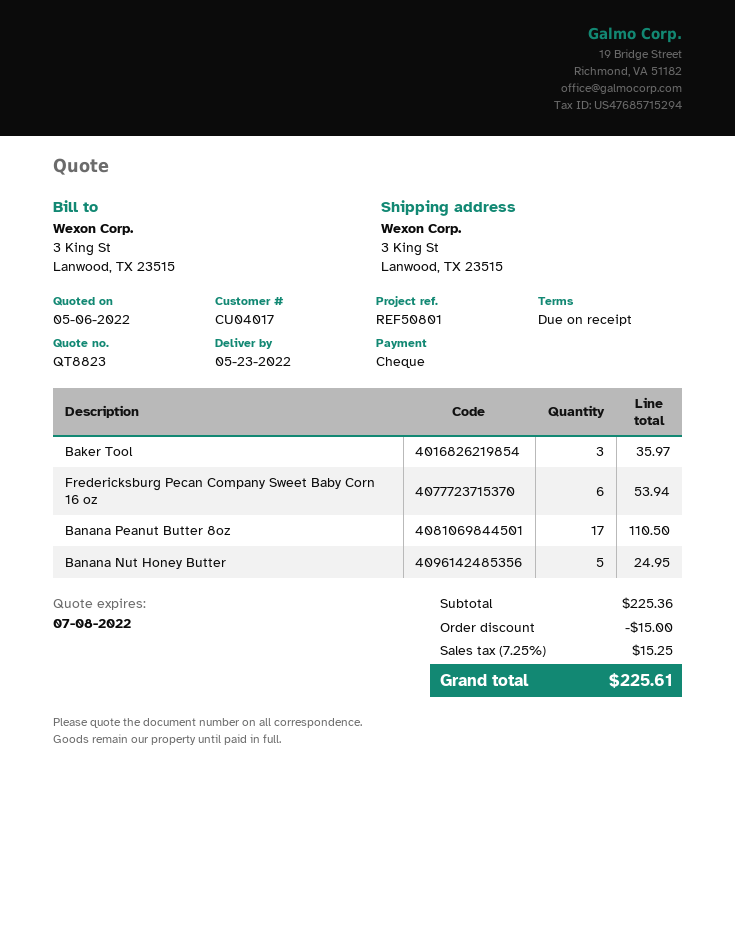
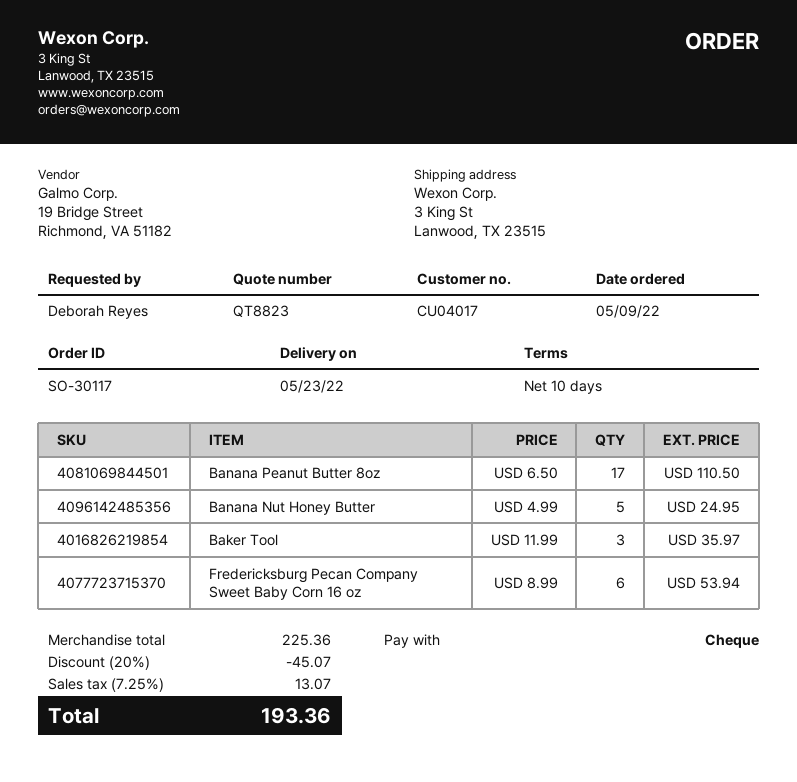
payment terms: on receipt -> 10 days
discount: 15.00 -> 45.07
tax: 7.25% = 15.25 -> 7.25% = 13.07
total: 225.61 -> 193.36

